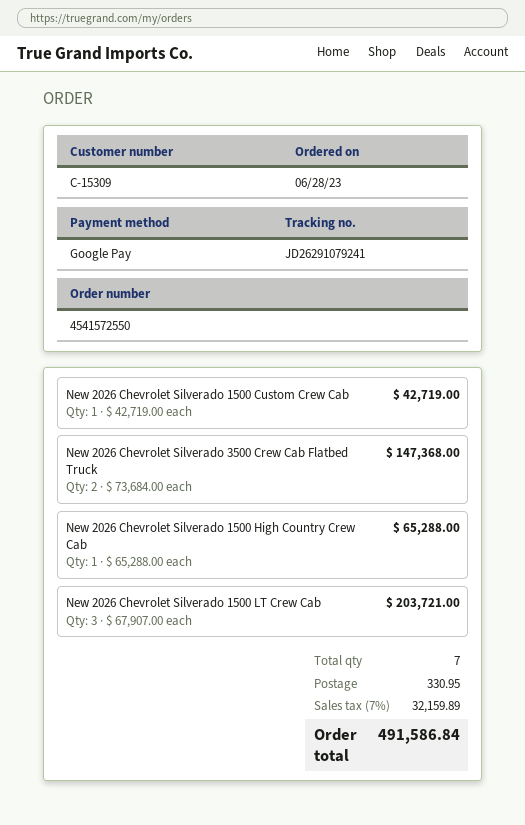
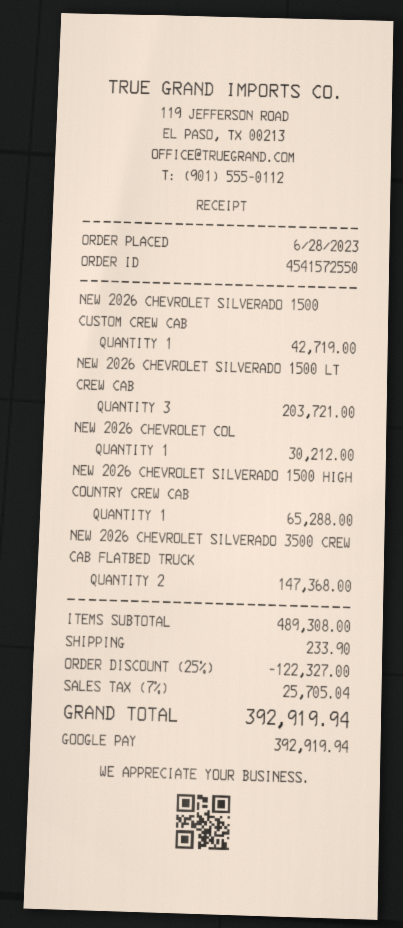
NEW 2026 CHEVROLET COL: none -> 1 for 30212.00
discount: none -> 25% = 122327.00
shipping: 330.95 -> 233.90
tax: 7% = 32159.89 -> 7% = 25705.04
total: 491586.84 -> 392919.94

